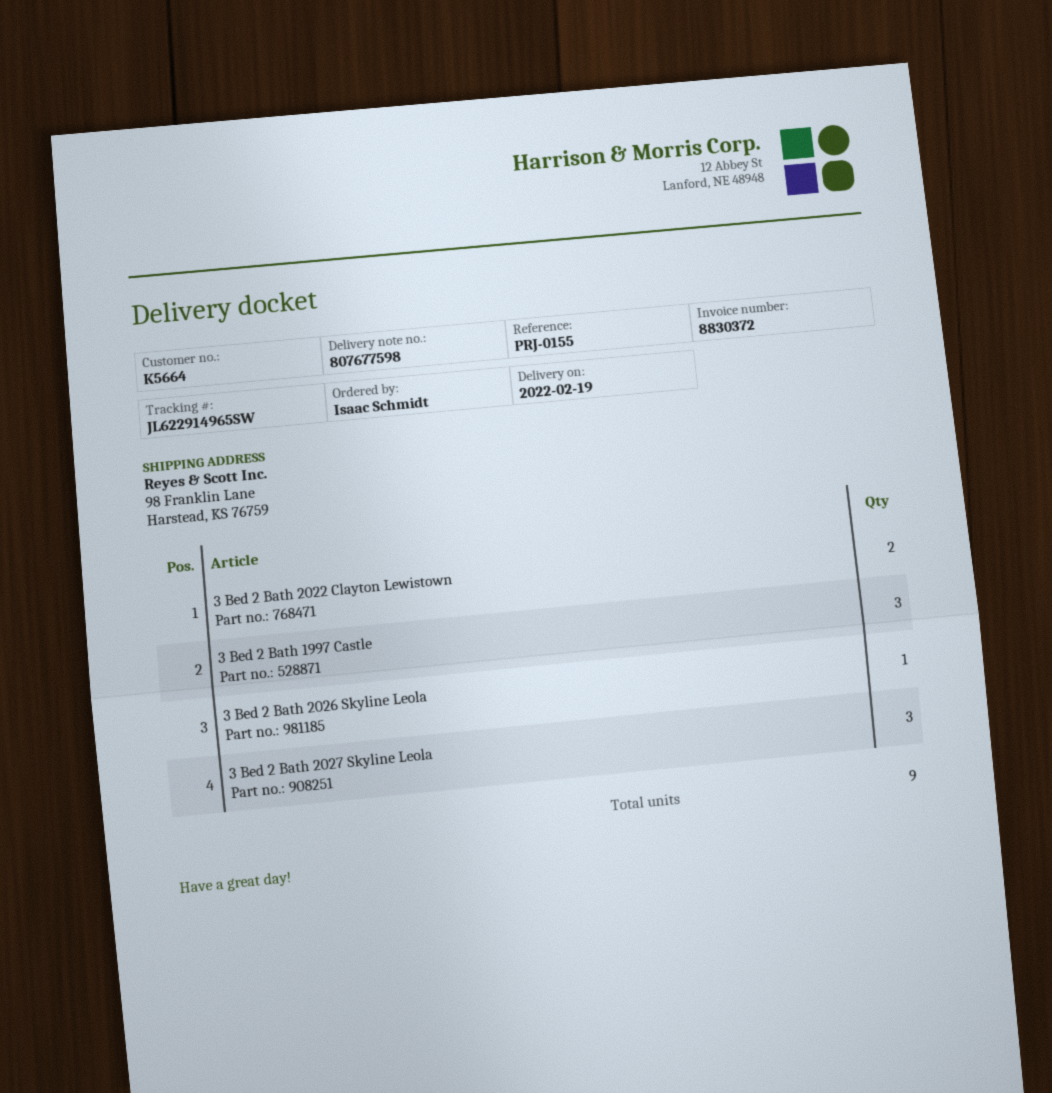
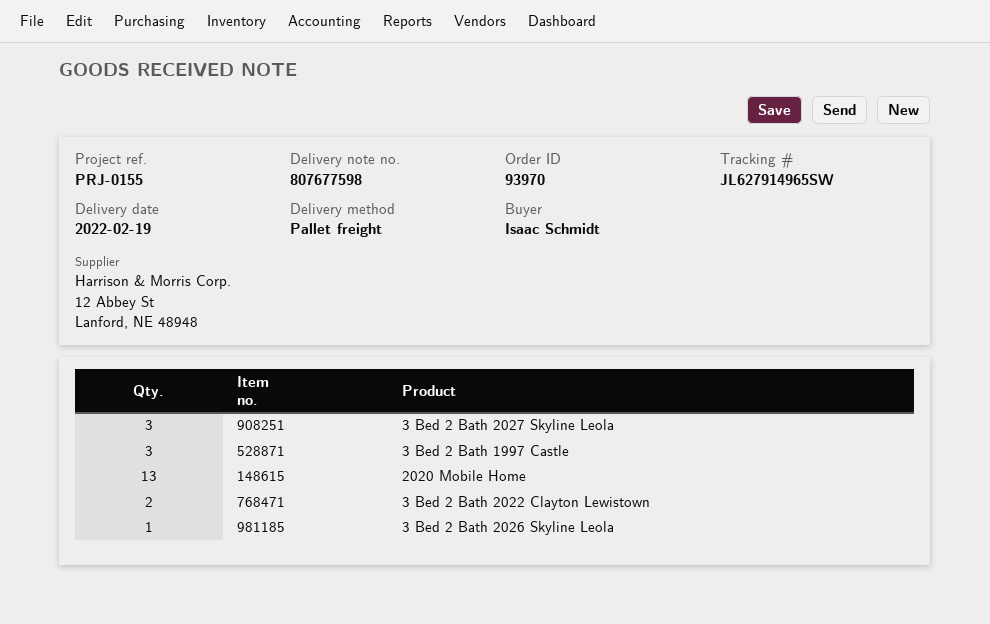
tracking number: JL622914965SW -> JL627914965SW
2020 Mobile Home: none -> 13

